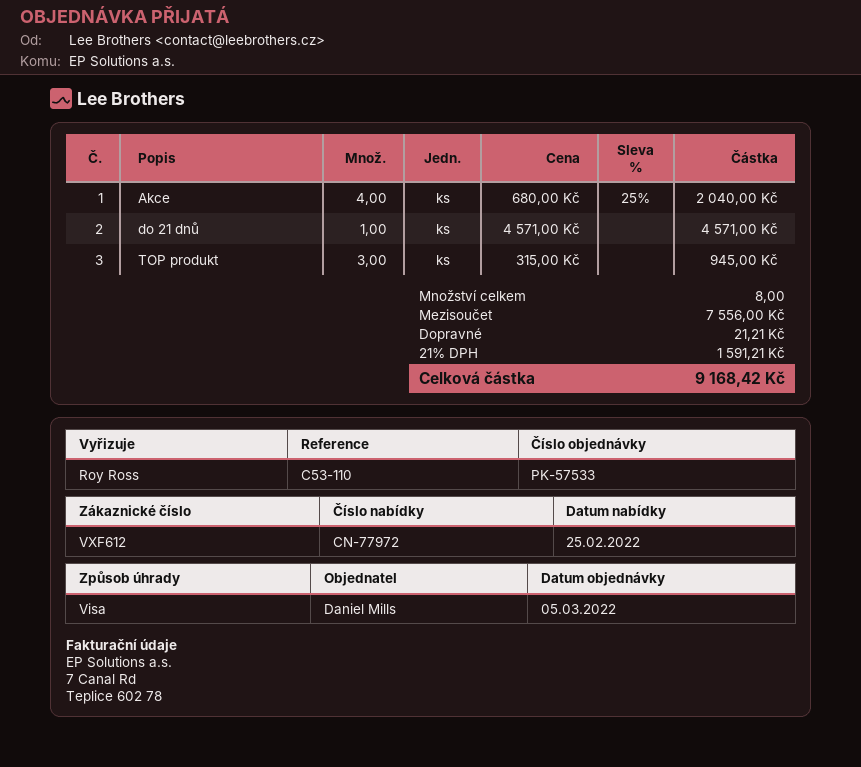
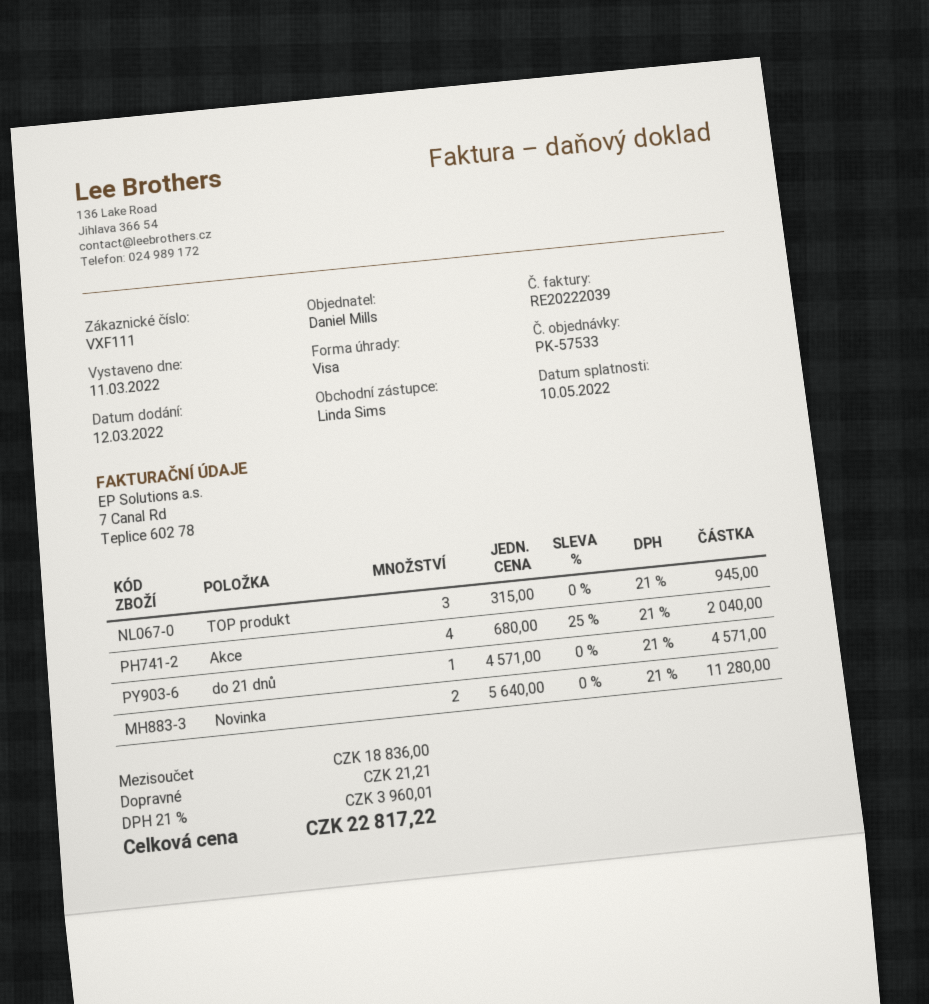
customer number: VXF612 -> VXF111
sales rep: Roy Ross -> Linda Sims
Novinka: none -> 2 x 5640.00 = 11280.00
subtotal: 7556.00 -> 18836.00
tax: 21% = 1591.21 -> 21% = 3960.01
total: 9168.42 -> 22817.22

